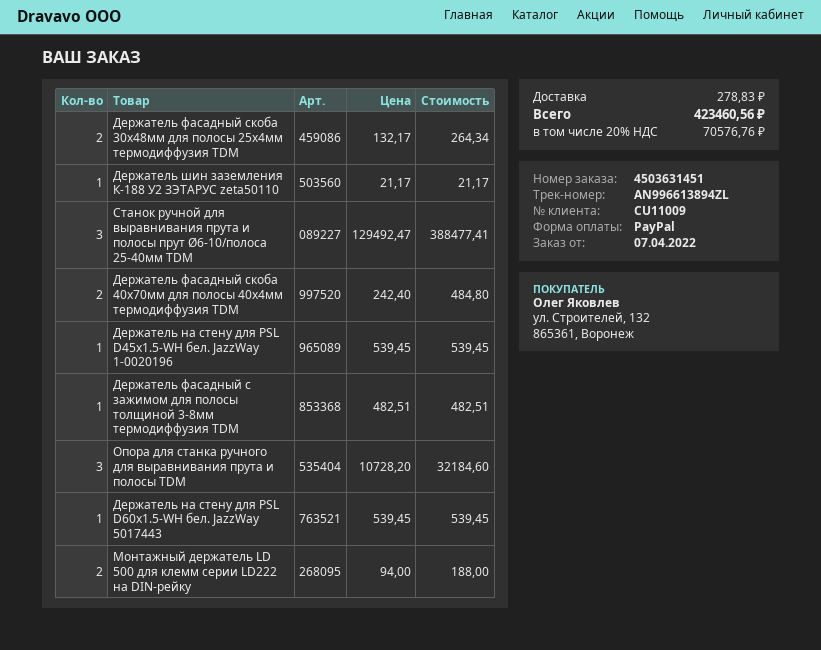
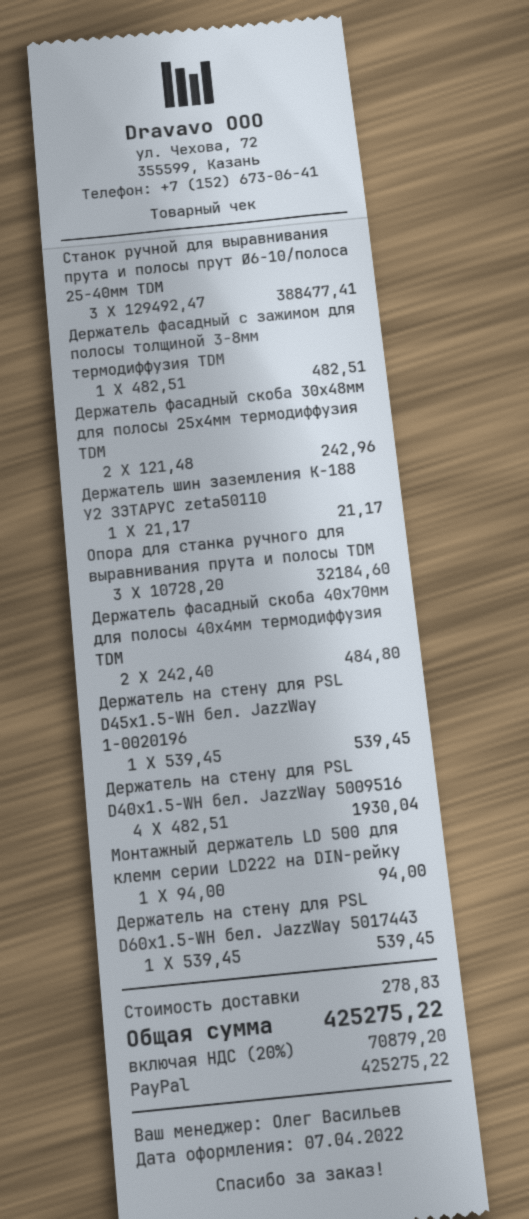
Держатель фасадный скоба 30х48мм для полосы 25х4мм термодиффузия TDM: 2 x 132.17 = 264.34 -> 2 x 121.48 = 242.96
Монтажный держатель LD 500 для клемм серии LD222 на DIN-рейку: 2 x 94.00 = 188.00 -> 1 x 94.00 = 94.00
Держатель на стену для PSL D40х1.5-WH бел. JazzWay 5009516: none -> 4 x 482.51 = 1930.04
tax: 20% = 70576.76 -> 20% = 70879.20
total: 423460.56 -> 425275.22

